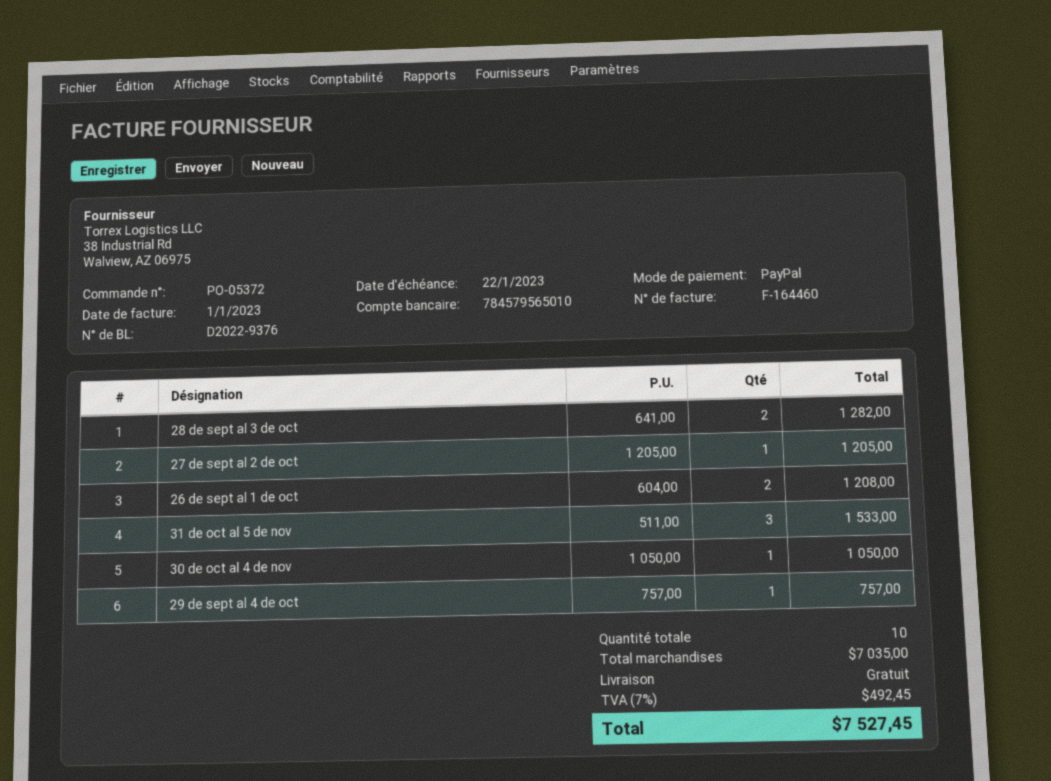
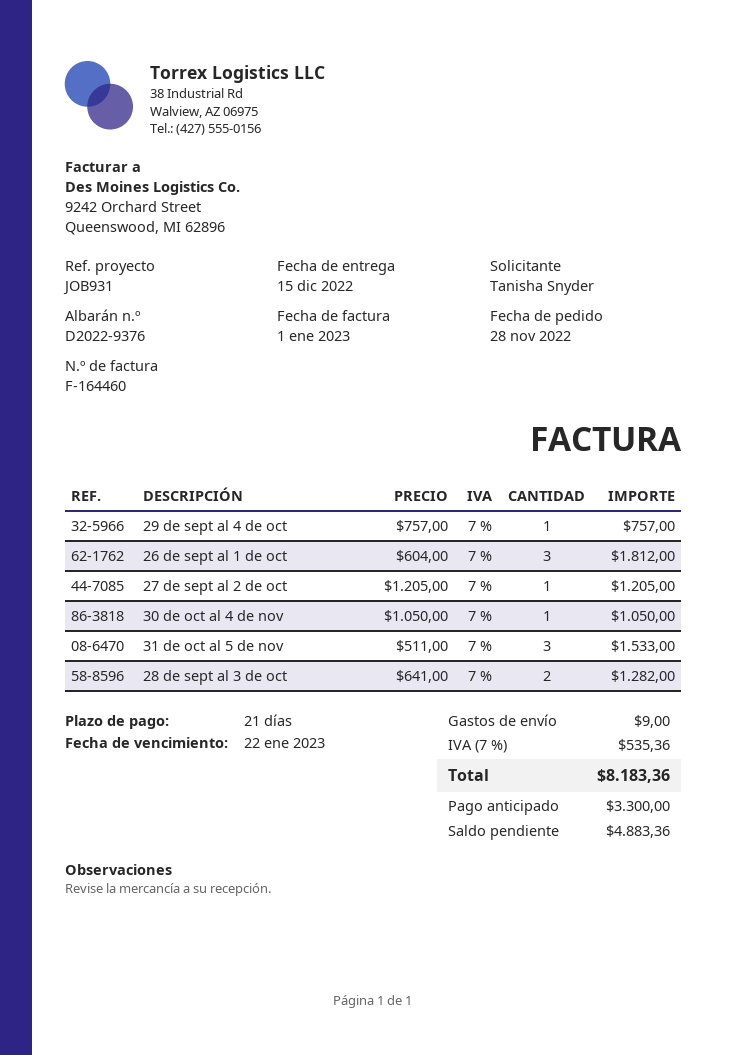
26 de sept al 1 de oct: 2 x 604.00 = 1208.00 -> 3 x 604.00 = 1812.00
shipping: 0.00 -> 9.00
tax: 7% = 492.45 -> 7% = 535.36
total: 7527.45 -> 8183.36

